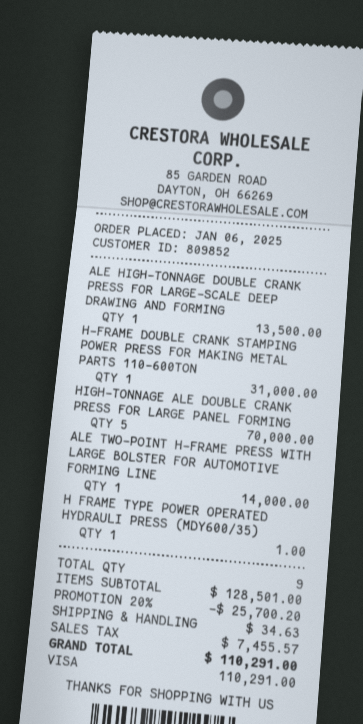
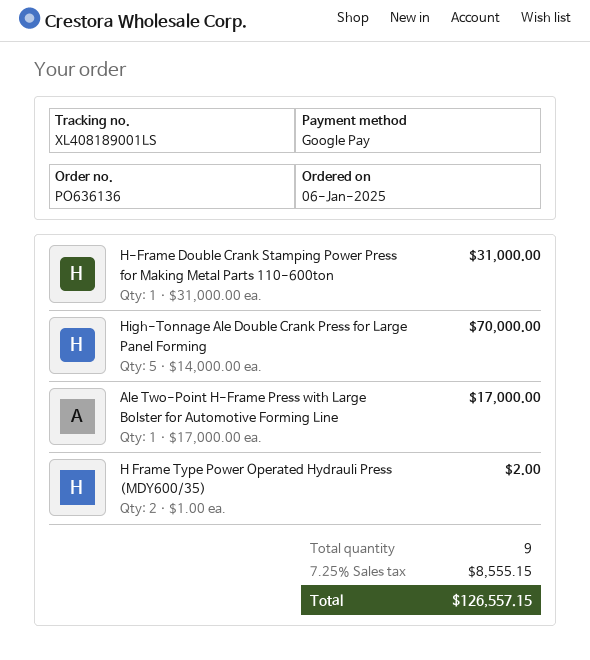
payment method: Visa -> Google Pay
ALE HIGH-TONNAGE DOUBLE CRANK PRESS FOR LARGE-SCALE DEEP DRAWING AND FORMING: 1 for 13500.00 -> none
ALE TWO-POINT H-FRAME PRESS WITH LARGE BOLSTER FOR AUTOMOTIVE FORMING LINE: 1 for 14000.00 -> 1 for 17000.00
H FRAME TYPE POWER OPERATED HYDRAULI PRESS (MDY600/35): 1 for 1.00 -> 2 for 2.00
discount: 20% = 25700.20 -> none
shipping: 34.63 -> none
tax: 7455.57 -> 8555.15
total: 110291.00 -> 126557.15

